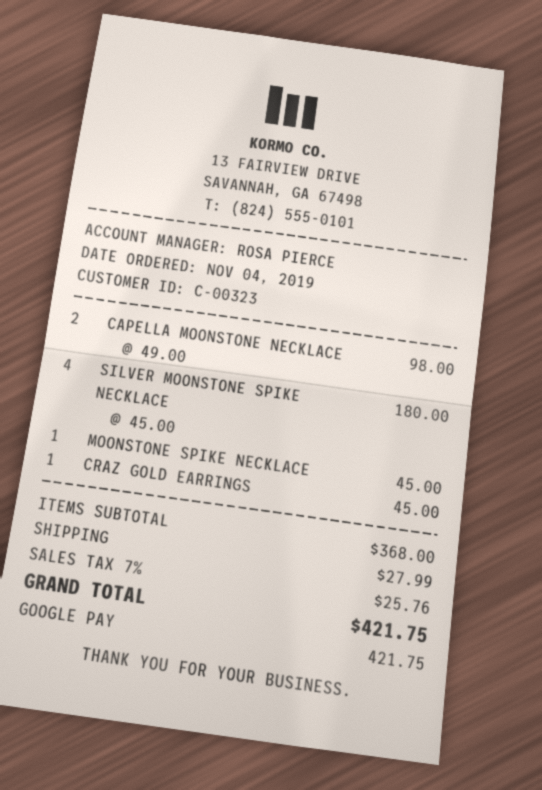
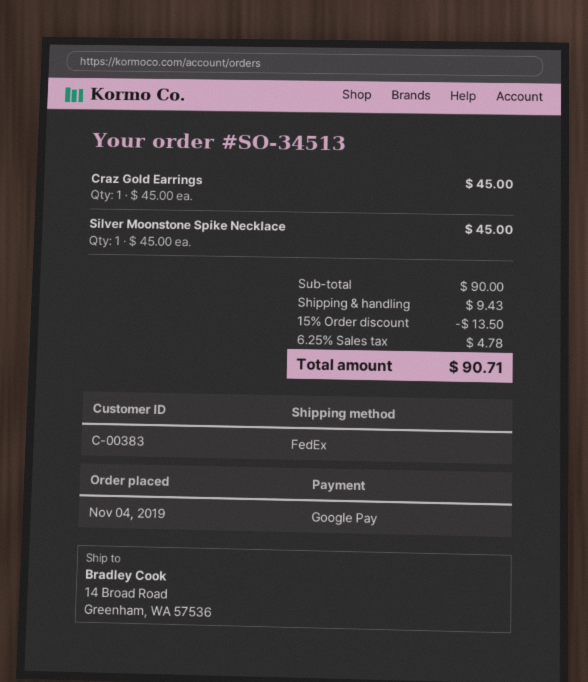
customer number: C-00323 -> C-00383
CAPELLA MOONSTONE NECKLACE: 2 x 49.00 = 98.00 -> none
SILVER MOONSTONE SPIKE NECKLACE: 4 x 45.00 = 180.00 -> 1 x 45.00 = 45.00
MOONSTONE SPIKE NECKLACE: 1 x 45.00 = 45.00 -> none
subtotal: 368.00 -> 90.00
discount: none -> 15% = 13.50
shipping: 27.99 -> 9.43
tax: 7% = 25.76 -> 6.25% = 4.78
total: 421.75 -> 90.71

